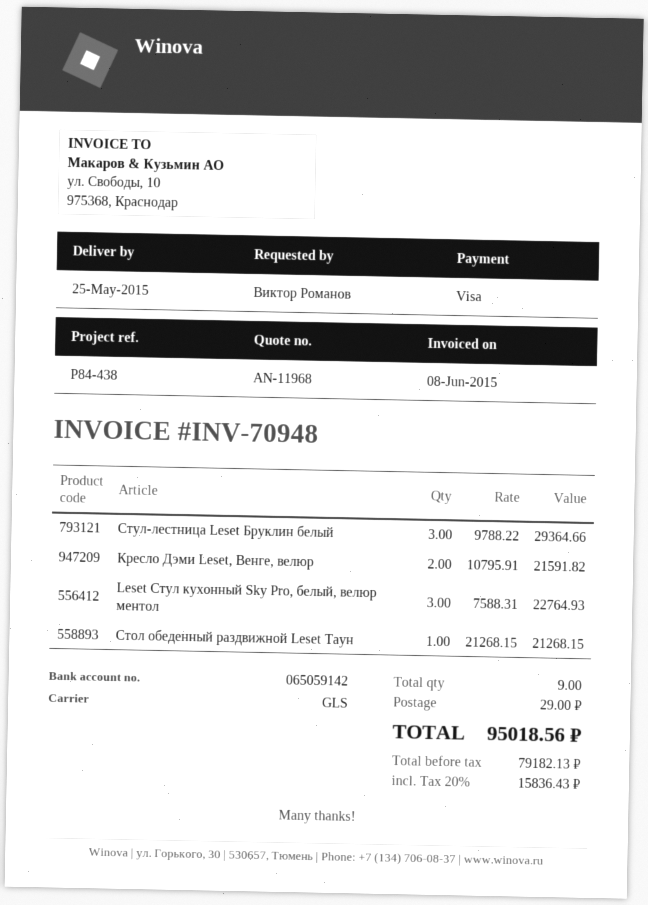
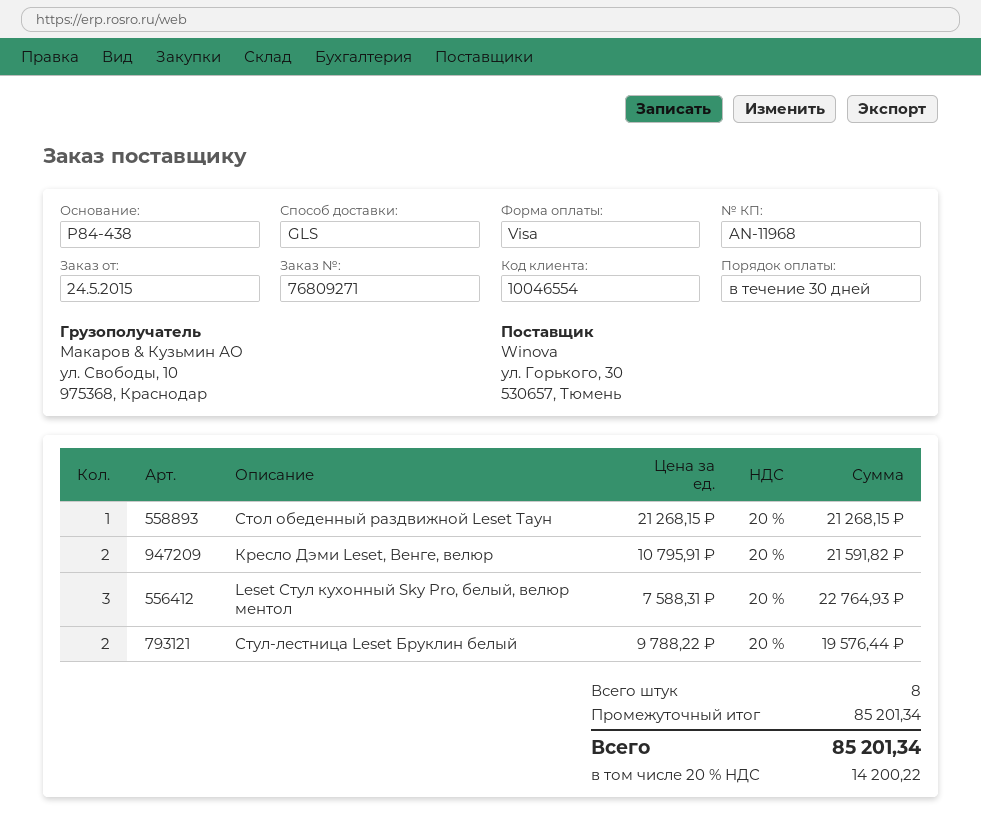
Стул-лестница Leset Бруклин белый: 3 x 9788.22 = 29364.66 -> 2 x 9788.22 = 19576.44
total quantity: 9 -> 8
shipping: 29.00 -> none
tax: 20% = 15836.43 -> 20% = 14200.22
total: 95018.56 -> 85201.34

